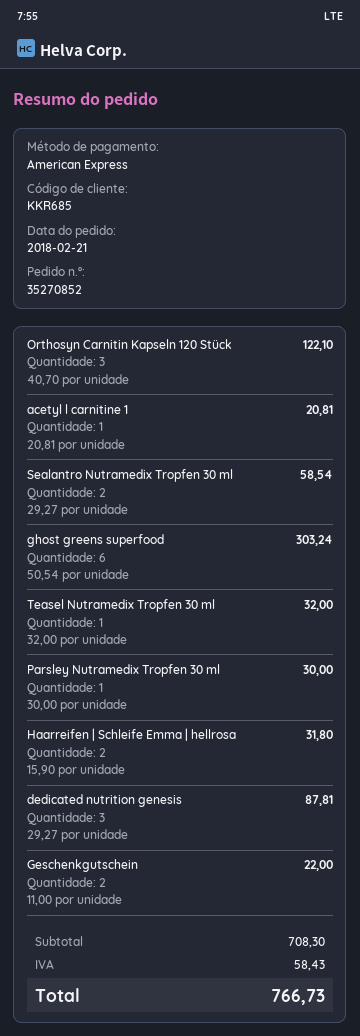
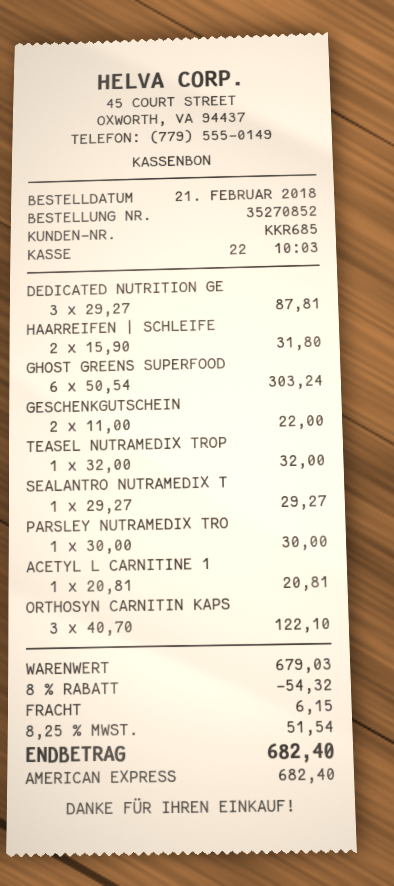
Sealantro Nutramedix Tropfen 30 ml: 2 x 29.27 = 58.54 -> 1 x 29.27 = 29.27
subtotal: 708.30 -> 679.03
discount: none -> 8% = 54.32
shipping: none -> 6.15
tax: 58.43 -> 51.54
total: 766.73 -> 682.40

